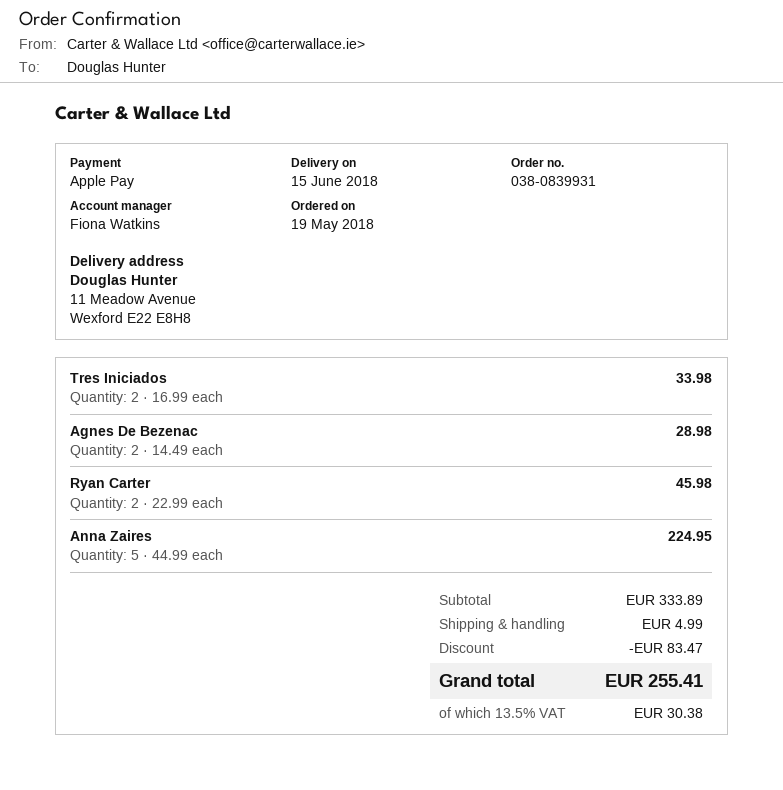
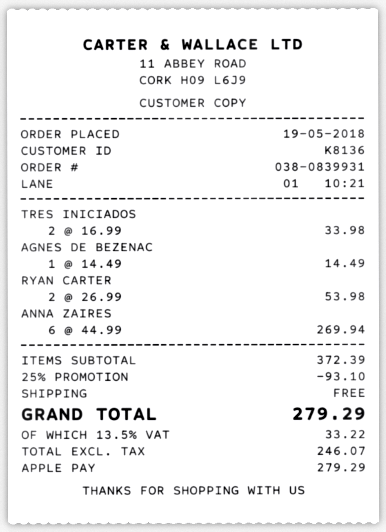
Agnes De Bezenac: 2 x 14.49 = 28.98 -> 1 x 14.49 = 14.49
Ryan Carter: 2 x 22.99 = 45.98 -> 2 x 26.99 = 53.98
Anna Zaires: 5 x 44.99 = 224.95 -> 6 x 44.99 = 269.94
subtotal: 333.89 -> 372.39
discount: 83.47 -> 93.10
shipping: 4.99 -> 0.00
tax: 13.5% = 30.38 -> 13.5% = 33.22
total: 255.41 -> 279.29

